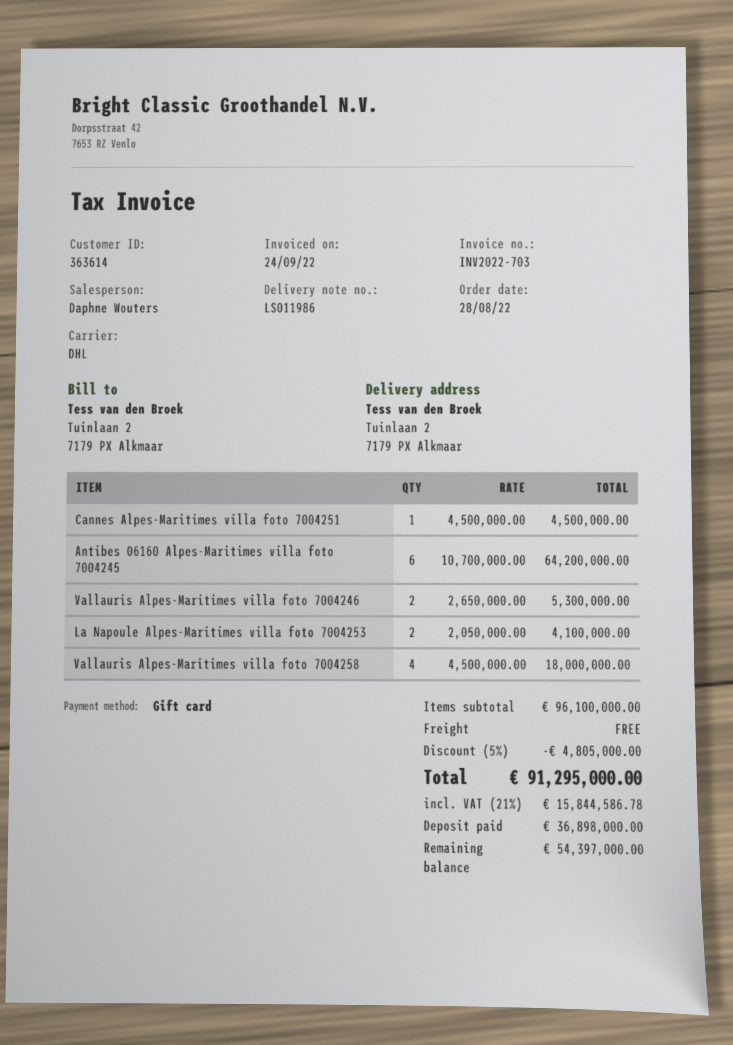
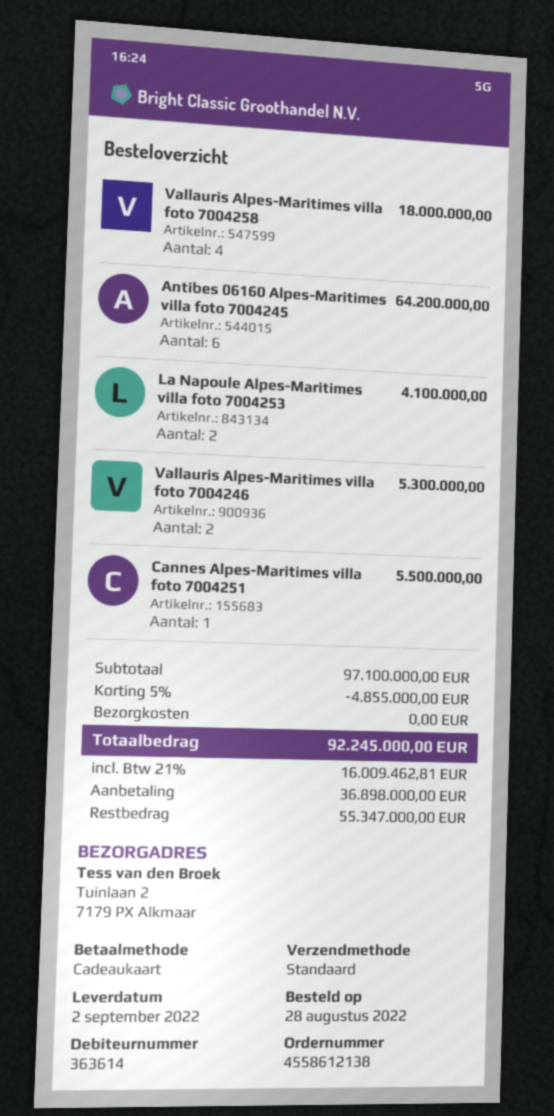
shipping method: DHL -> standard
Cannes Alpes-Maritimes villa foto 7004251: 1 for 4500000.00 -> 1 for 5500000.00
subtotal: 96100000.00 -> 97100000.00
discount: 5% = 4805000.00 -> 5% = 4855000.00
tax: 21% = 15844586.78 -> 21% = 16009462.81
total: 91295000.00 -> 92245000.00
balance: 54397000.00 -> 55347000.00

